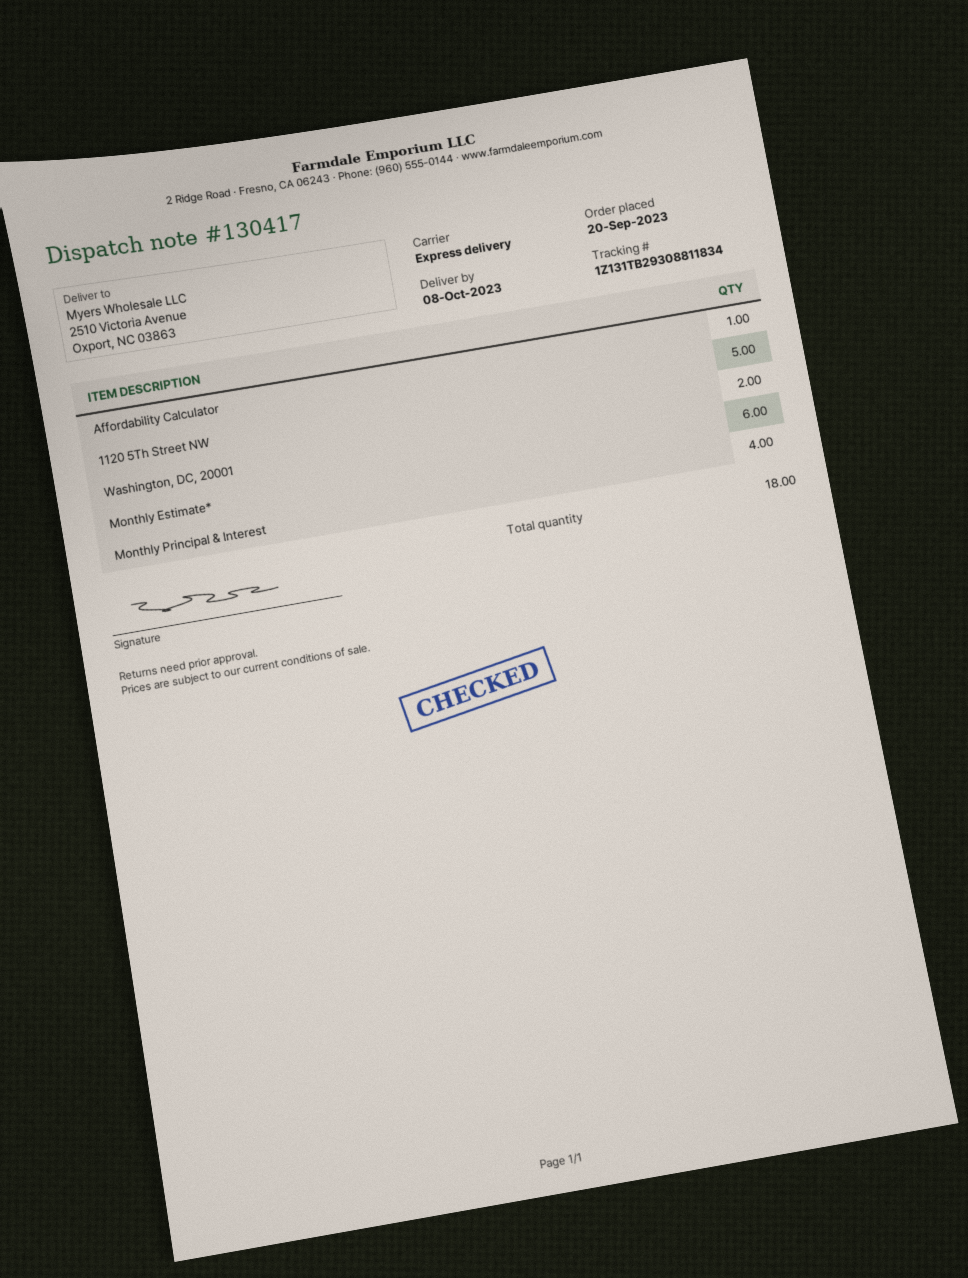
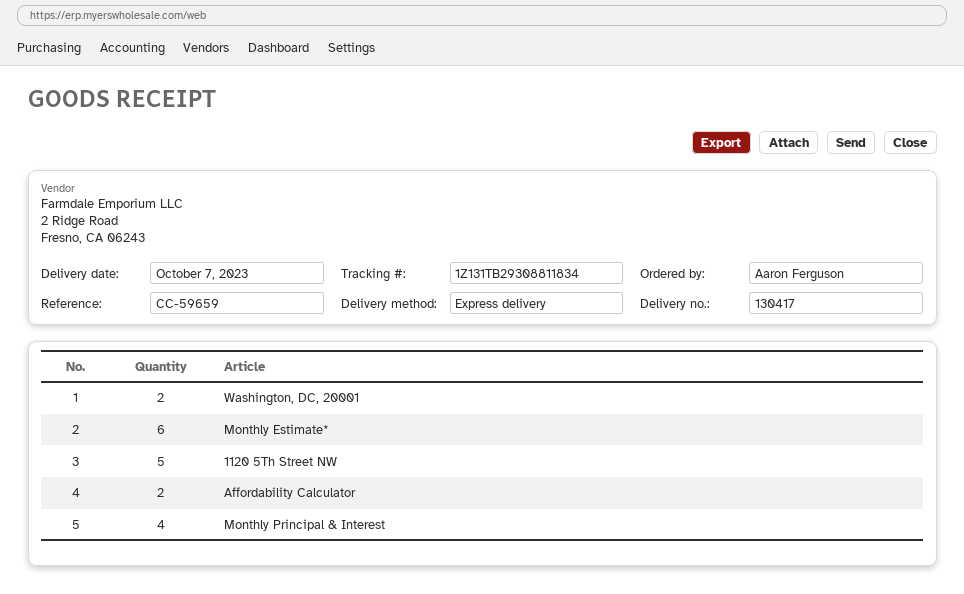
delivery date: 2023-10-08 -> 2023-10-07
Affordability Calculator: 1 -> 2

